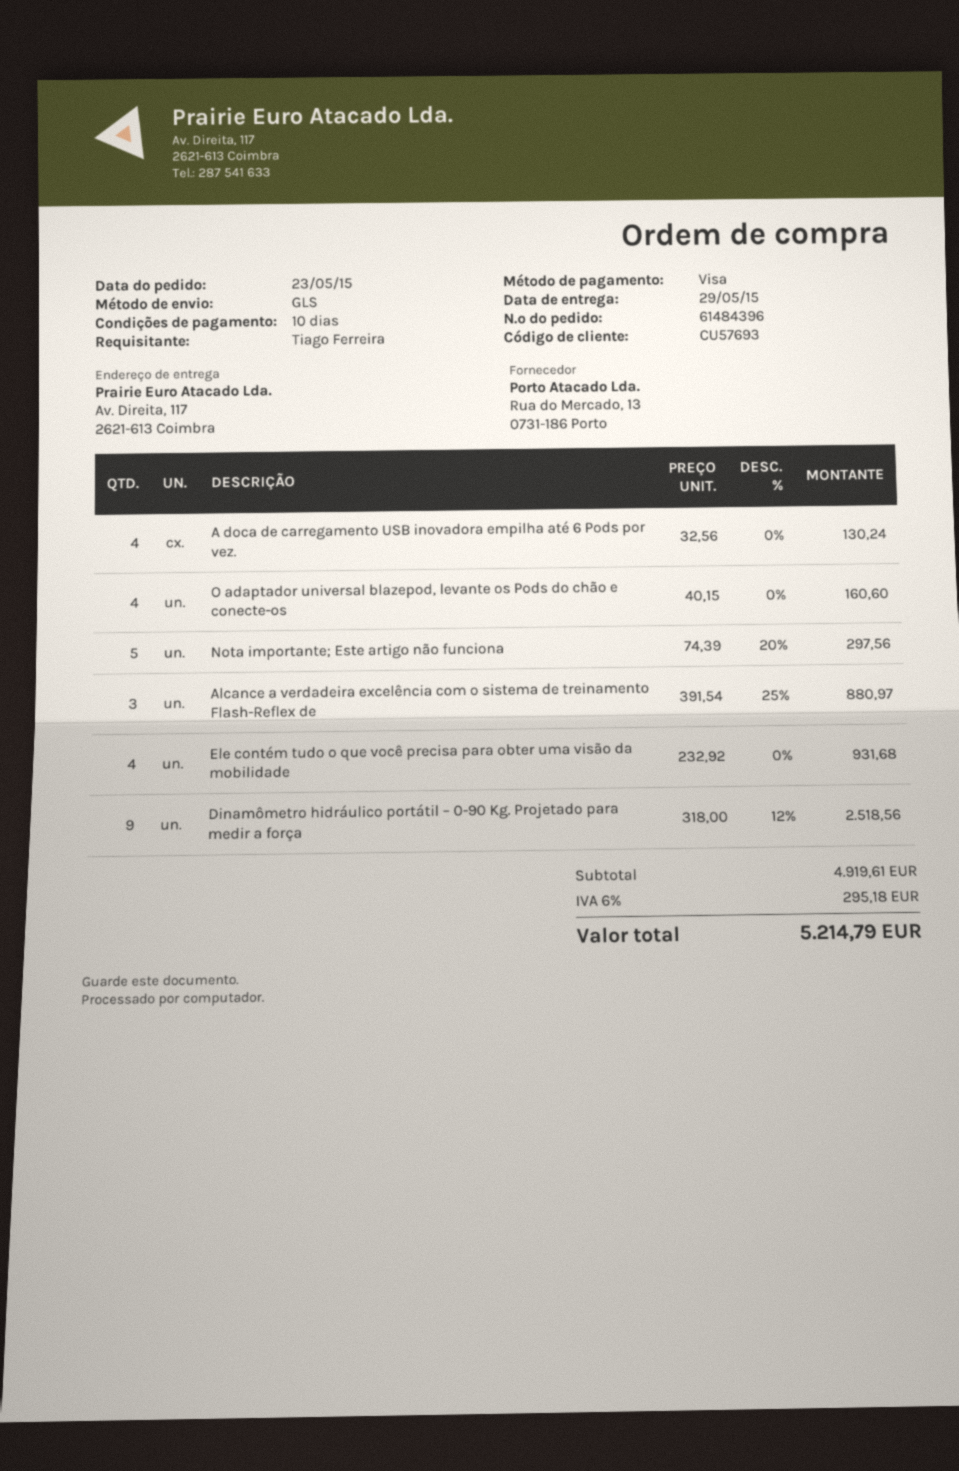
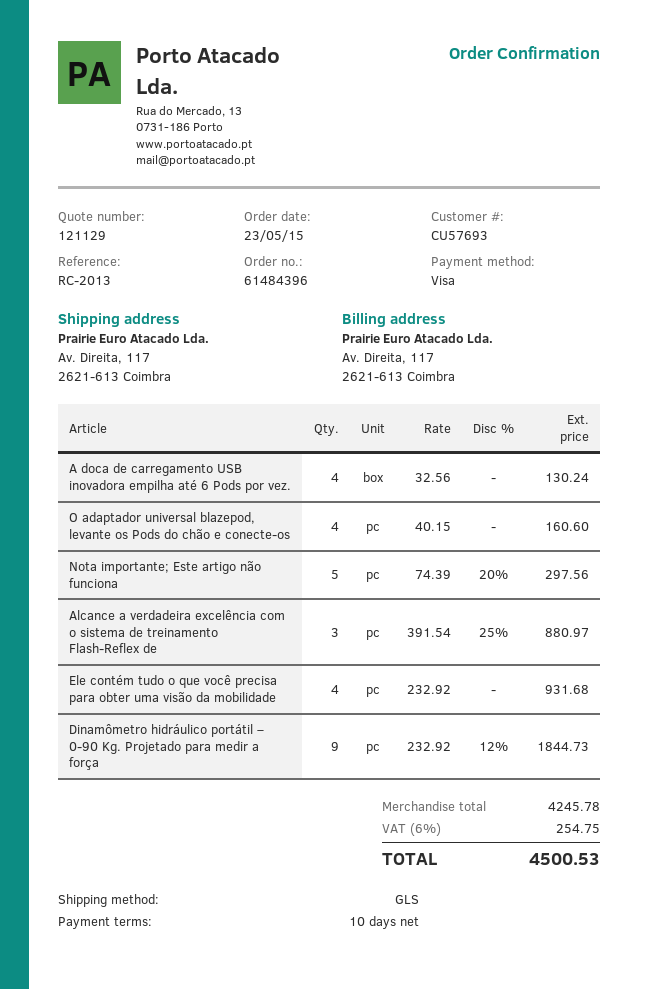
Dinamômetro hidráulico portátil – 0-90 Kg. Projetado para medir a força: 9 x 318.00 - 12% = 2518.56 -> 9 x 232.92 - 12% = 1844.73
subtotal: 4919.61 -> 4245.78
tax: 6% = 295.18 -> 6% = 254.75
total: 5214.79 -> 4500.53

